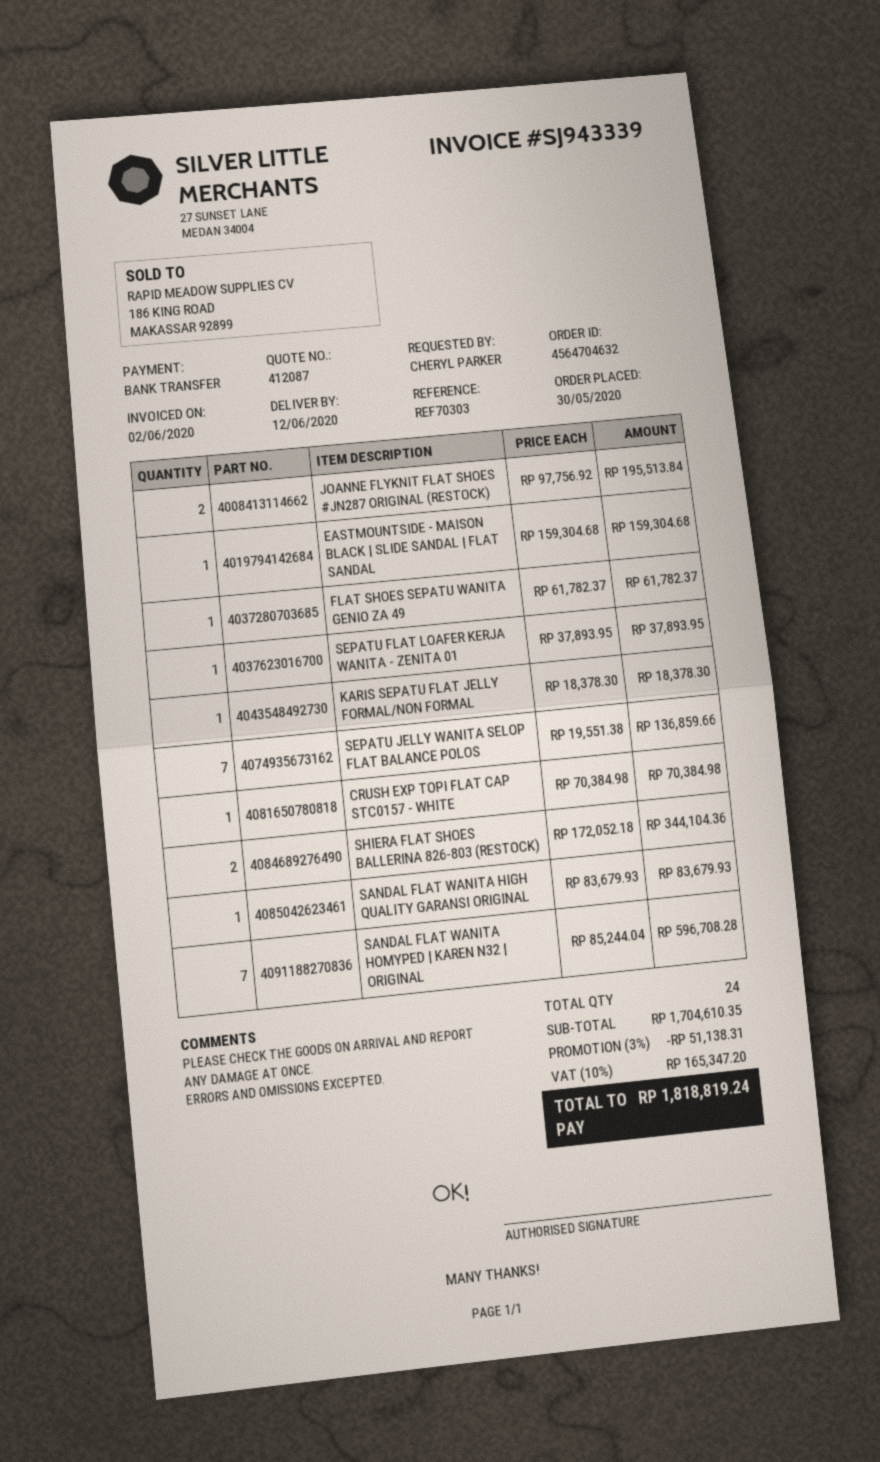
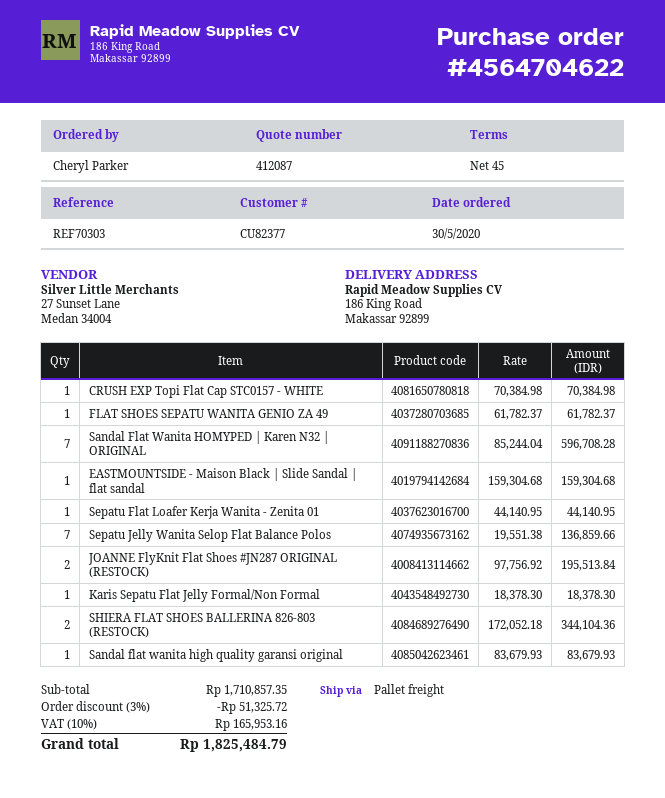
order number: 4564704632 -> 4564704622
SEPATU FLAT LOAFER KERJA WANITA - ZENITA 01: 1 x 37893.95 = 37893.95 -> 1 x 44140.95 = 44140.95
subtotal: 1704610.35 -> 1710857.35
discount: 3% = 51138.31 -> 3% = 51325.72
tax: 10% = 165347.20 -> 10% = 165953.16
total: 1818819.24 -> 1825484.79

